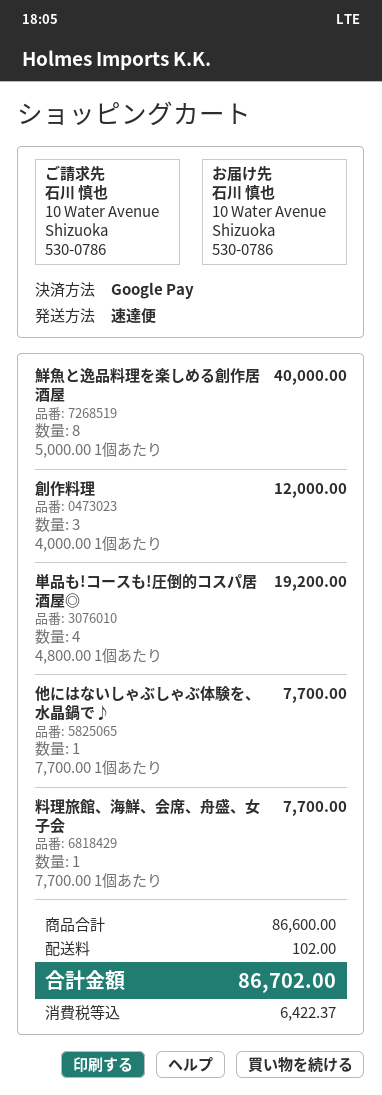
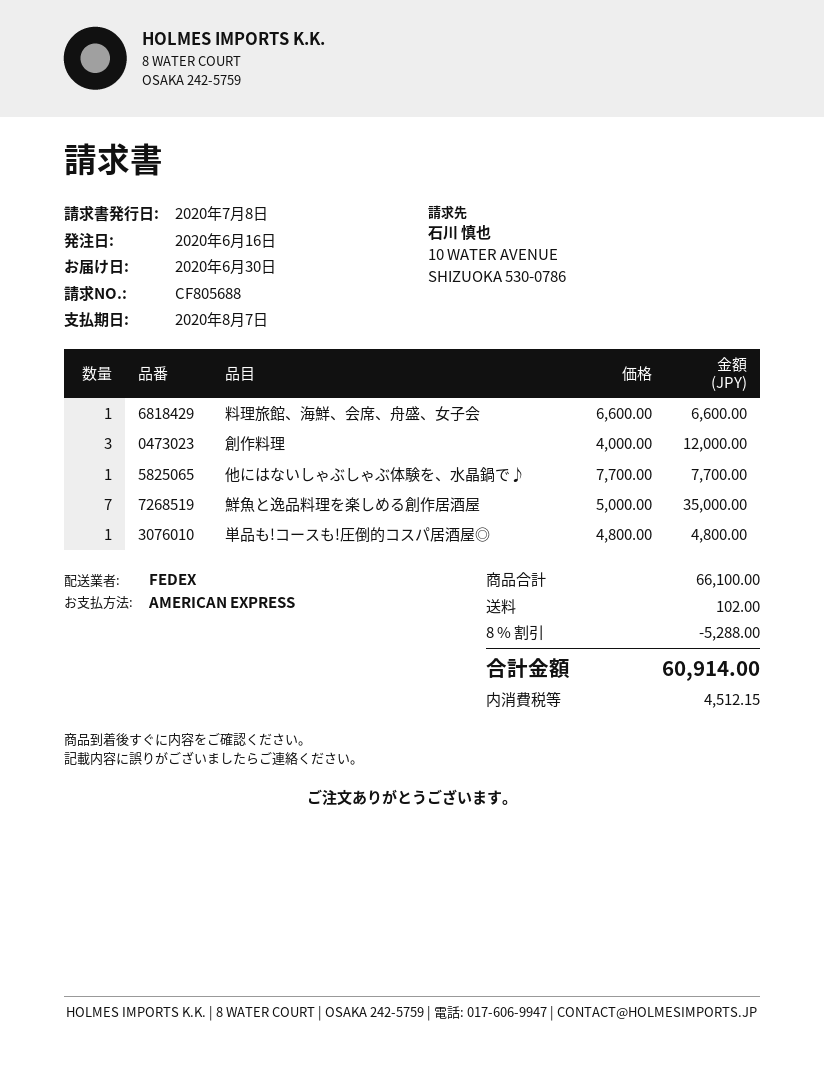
payment method: Google Pay -> American Express
shipping method: express -> FedEx
鮮魚と逸品料理を楽しめる創作居酒屋: 8 x 5000.00 = 40000.00 -> 7 x 5000.00 = 35000.00
単品も!コースも!圧倒的コスパ居酒屋◎: 4 x 4800.00 = 19200.00 -> 1 x 4800.00 = 4800.00
料理旅館、海鮮、会席、舟盛、女子会: 1 x 7700.00 = 7700.00 -> 1 x 6600.00 = 6600.00
subtotal: 86600.00 -> 66100.00
discount: none -> 8% = 5288.00
tax: 6422.37 -> 4512.15
total: 86702.00 -> 60914.00

